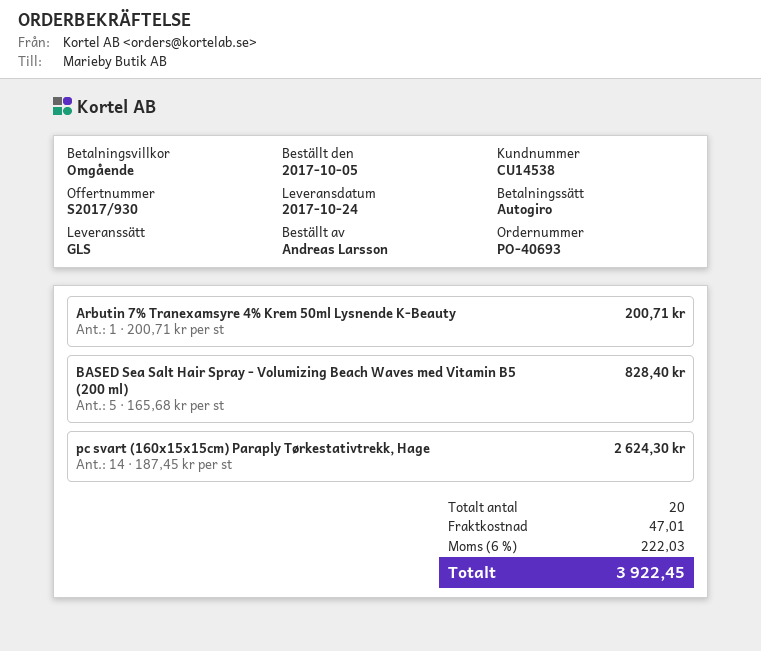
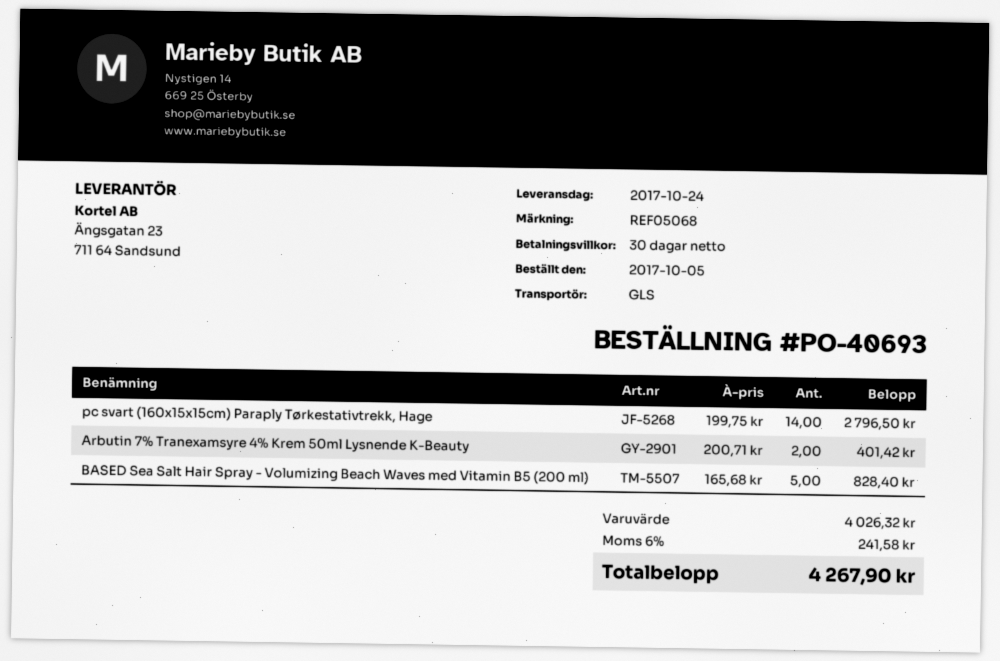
payment terms: on receipt -> 30 days
Arbutin 7% Tranexamsyre 4% Krem 50ml Lysnende K-Beauty: 1 x 200.71 = 200.71 -> 2 x 200.71 = 401.42
pc svart (160x15x15cm) Paraply Tørkestativtrekk, Hage: 14 x 187.45 = 2624.30 -> 14 x 199.75 = 2796.50
shipping: 47.01 -> none
tax: 6% = 222.03 -> 6% = 241.58
total: 3922.45 -> 4267.90

